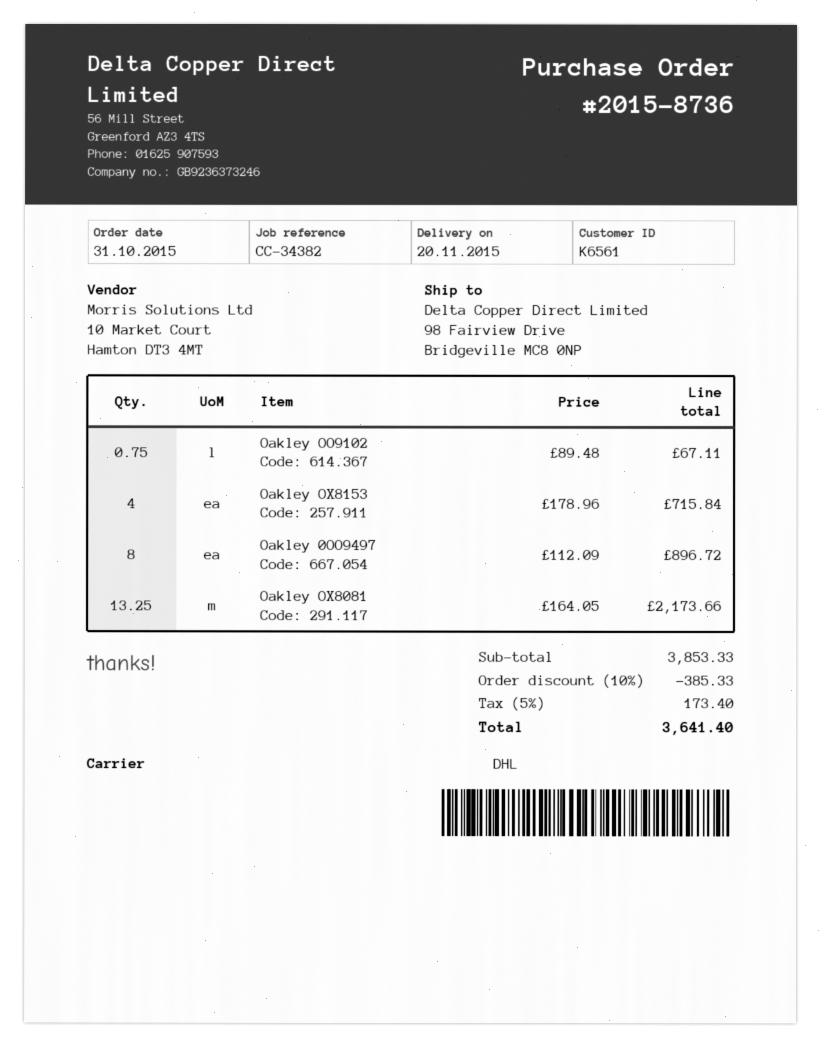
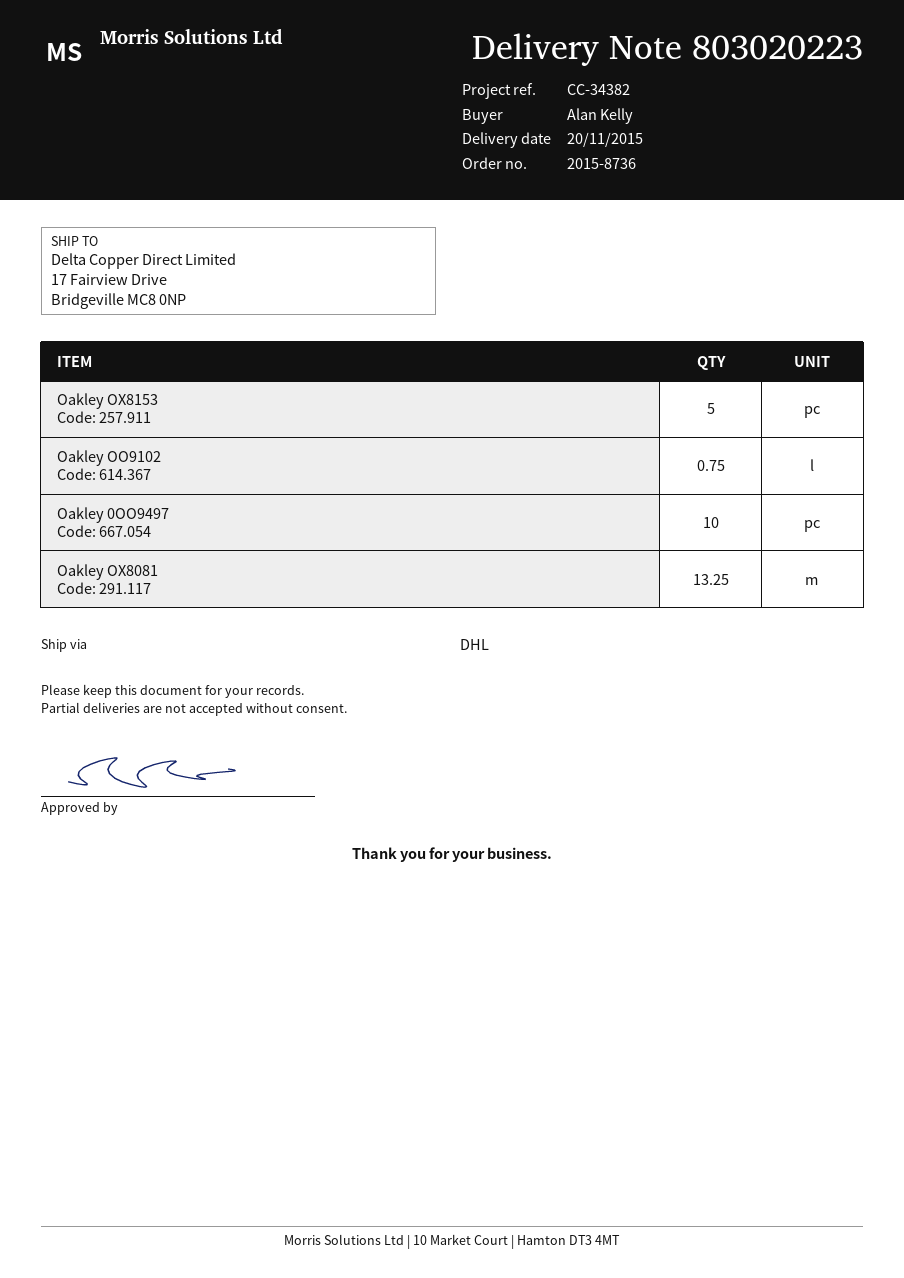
ship to: 98 Fairview Drive, Bridgeville MC8 0NP -> 17 Fairview Drive, Bridgeville MC8 0NP
Oakley OX8153: 4 -> 5
Oakley 0OO9497: 8 -> 10

